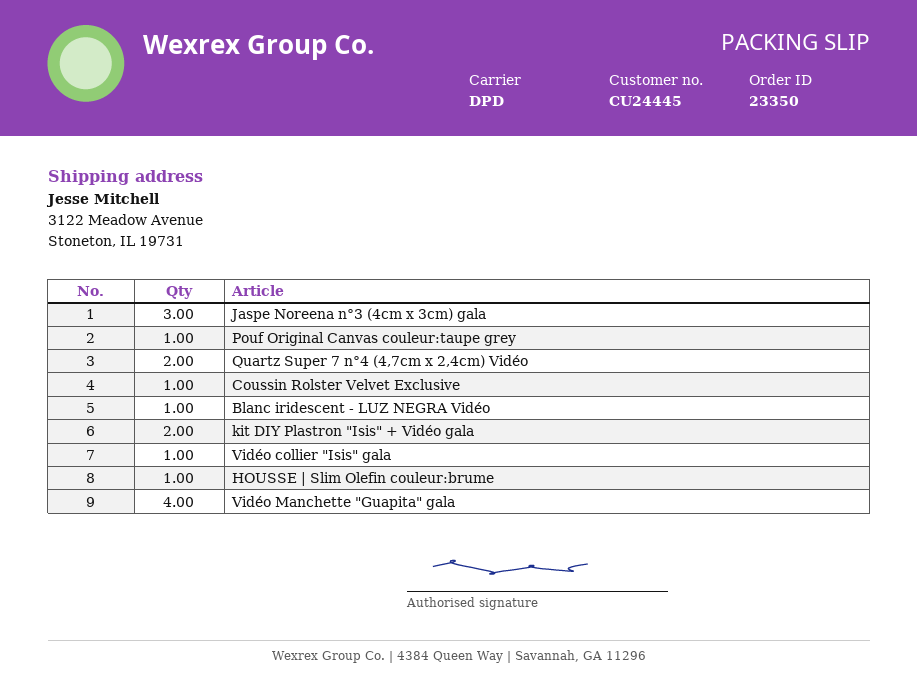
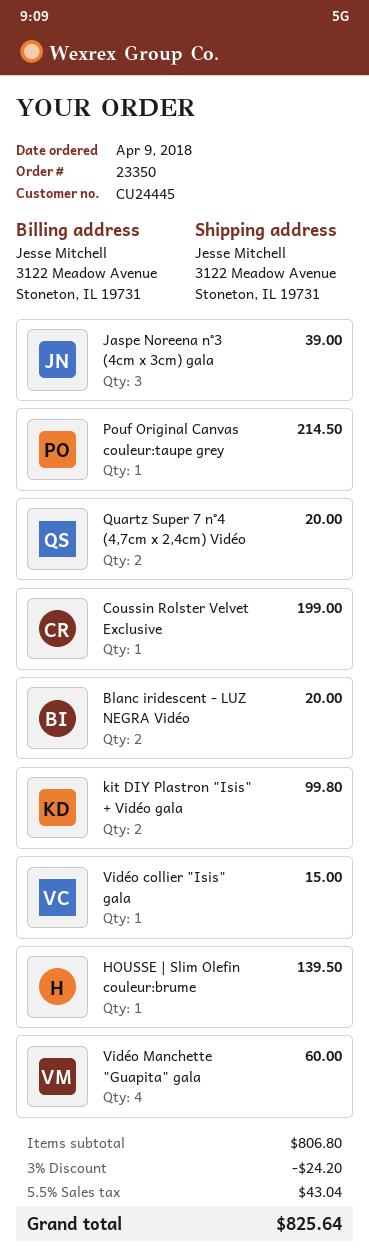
Blanc iridescent - LUZ NEGRA Vidéo: 1 -> 2

